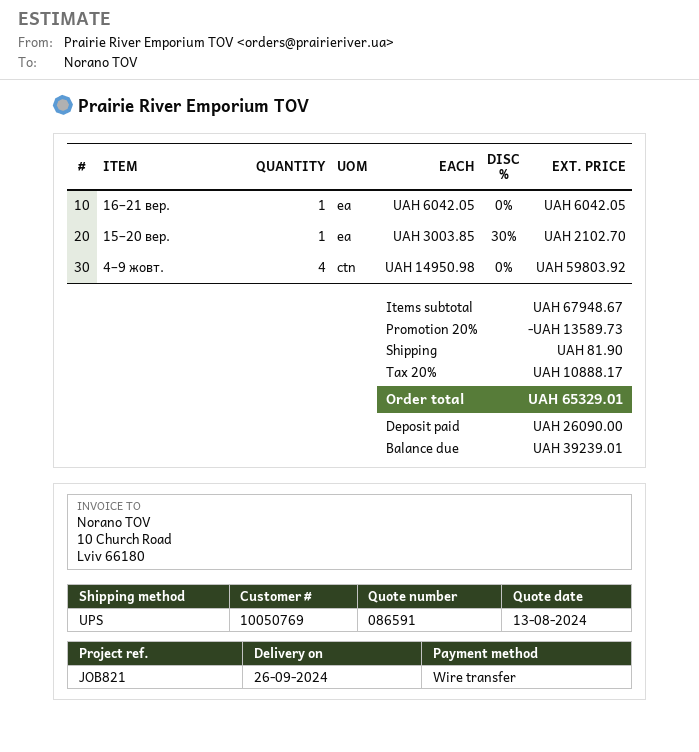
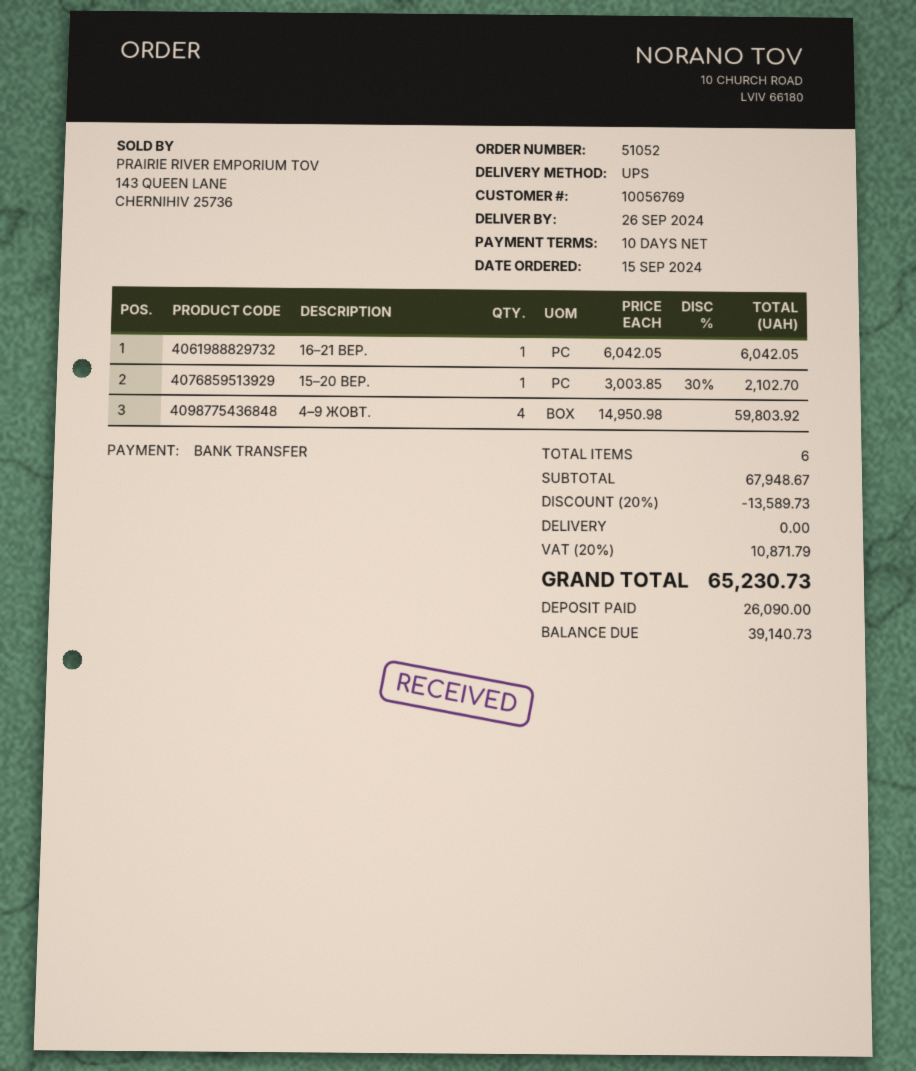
customer number: 10050769 -> 10056769
shipping: 81.90 -> 0.00
tax: 20% = 10888.17 -> 20% = 10871.79
total: 65329.01 -> 65230.73
balance: 39239.01 -> 39140.73

